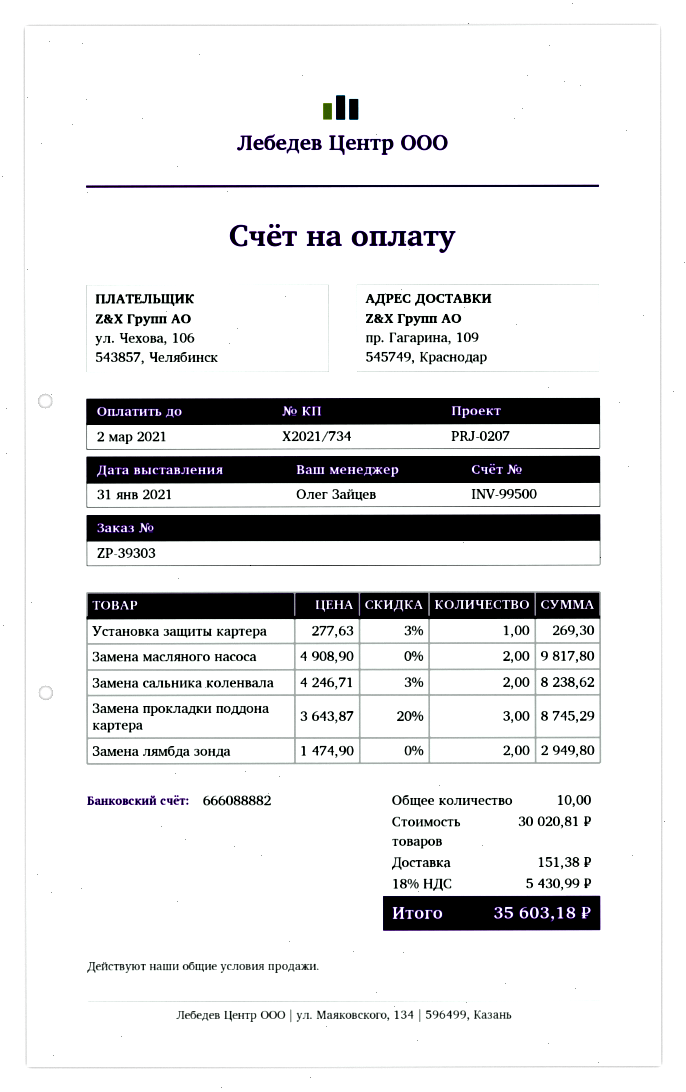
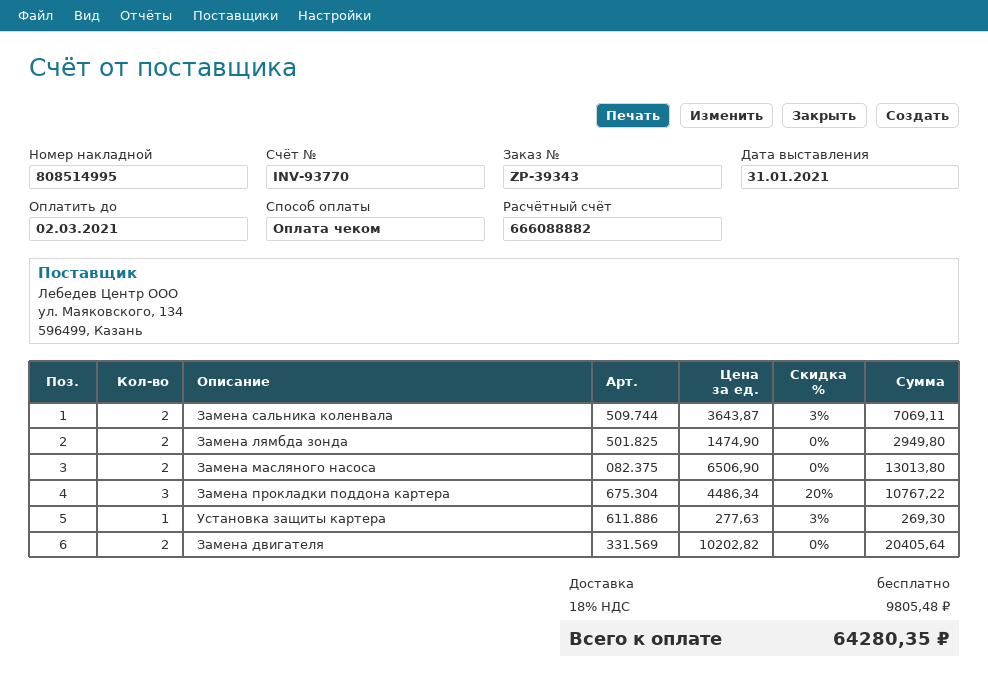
order number: ZP-39303 -> ZP-39343
invoice number: INV-99500 -> INV-93770
Замена масляного насоса: 2 x 4908.90 = 9817.80 -> 2 x 6506.90 = 13013.80
Замена сальника коленвала: 2 x 4246.71 - 3% = 8238.62 -> 2 x 3643.87 - 3% = 7069.11
Замена прокладки поддона картера: 3 x 3643.87 - 20% = 8745.29 -> 3 x 4486.34 - 20% = 10767.22
Замена двигателя: none -> 2 x 10202.82 = 20405.64
shipping: 151.38 -> 0.00
tax: 18% = 5430.99 -> 18% = 9805.48
total: 35603.18 -> 64280.35

